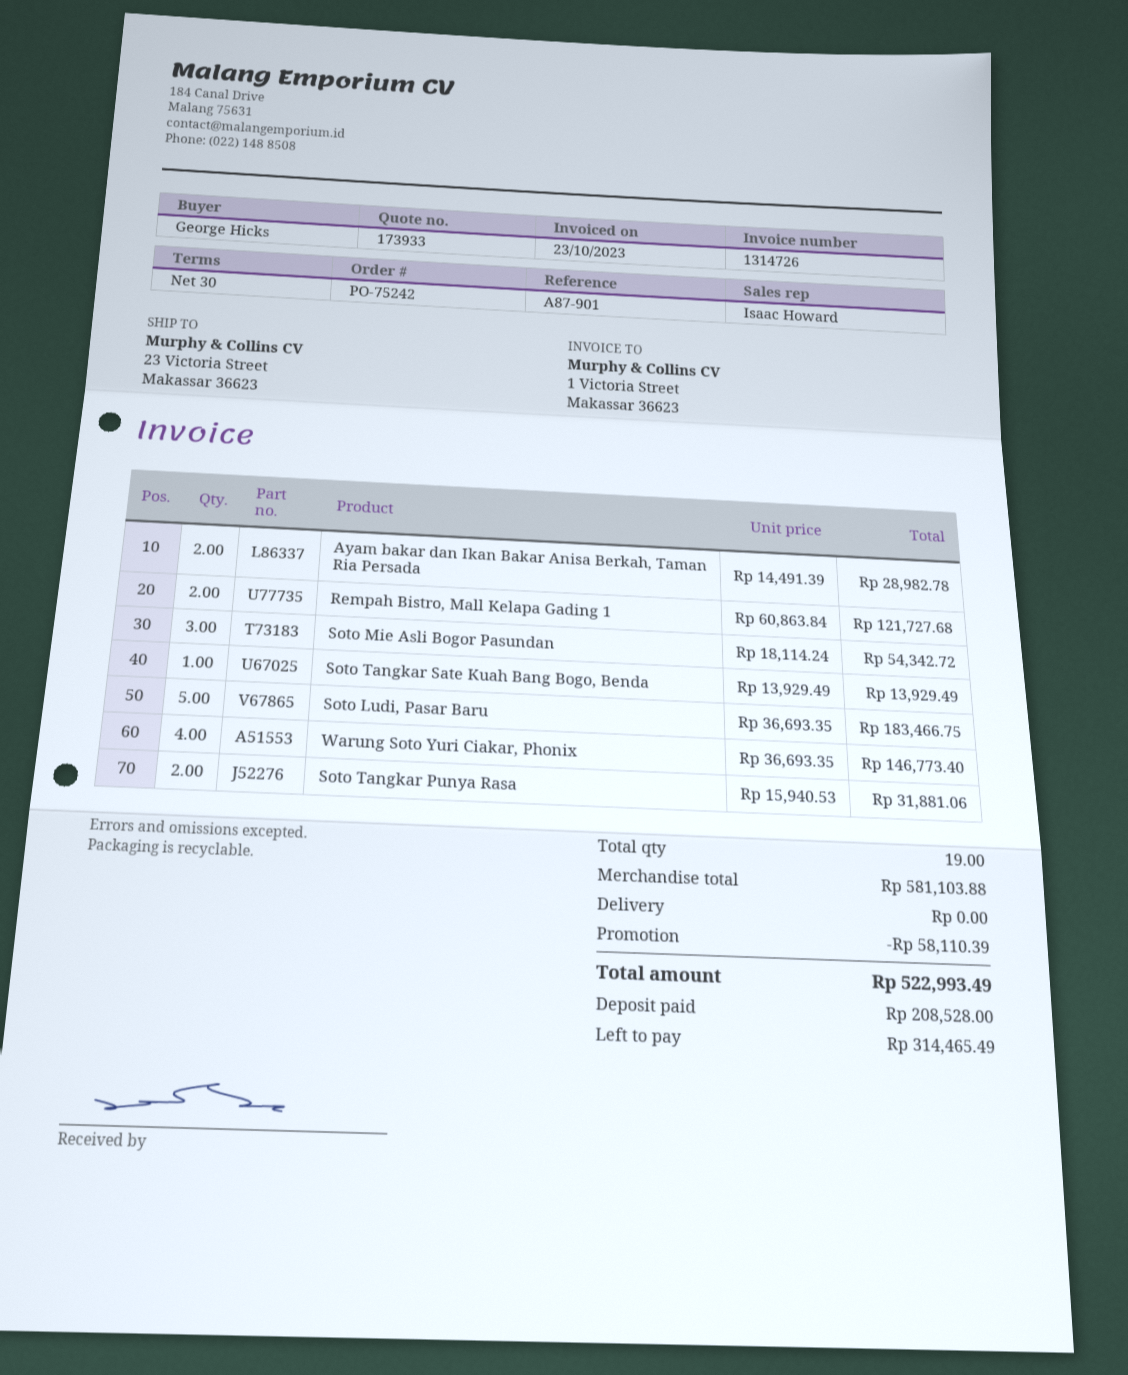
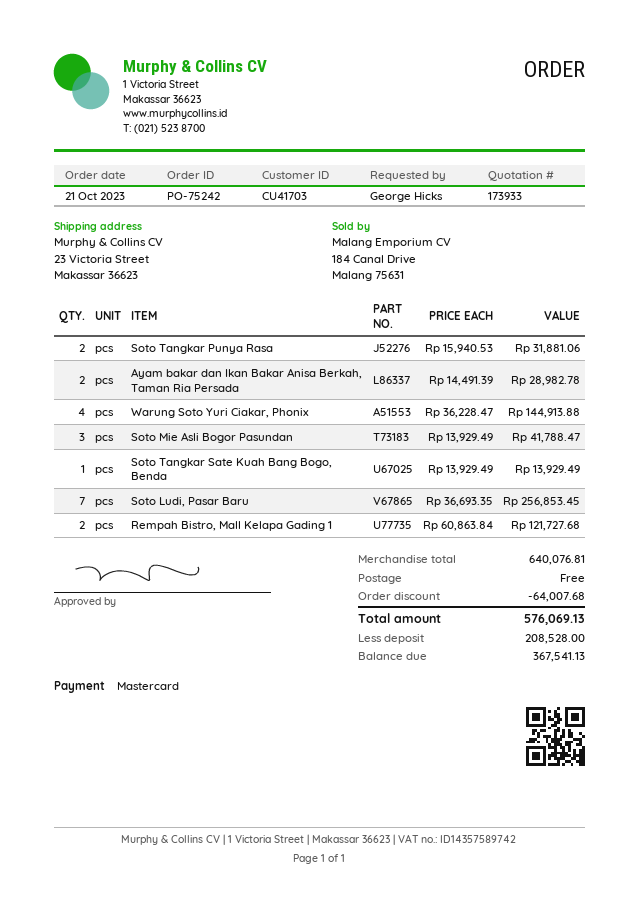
Soto Mie Asli Bogor Pasundan: 3 x 18114.24 = 54342.72 -> 3 x 13929.49 = 41788.47
Soto Ludi, Pasar Baru: 5 x 36693.35 = 183466.75 -> 7 x 36693.35 = 256853.45
Warung Soto Yuri Ciakar, Phonix: 4 x 36693.35 = 146773.40 -> 4 x 36228.47 = 144913.88
subtotal: 581103.88 -> 640076.81
discount: 58110.39 -> 64007.68
total: 522993.49 -> 576069.13
balance: 314465.49 -> 367541.13

